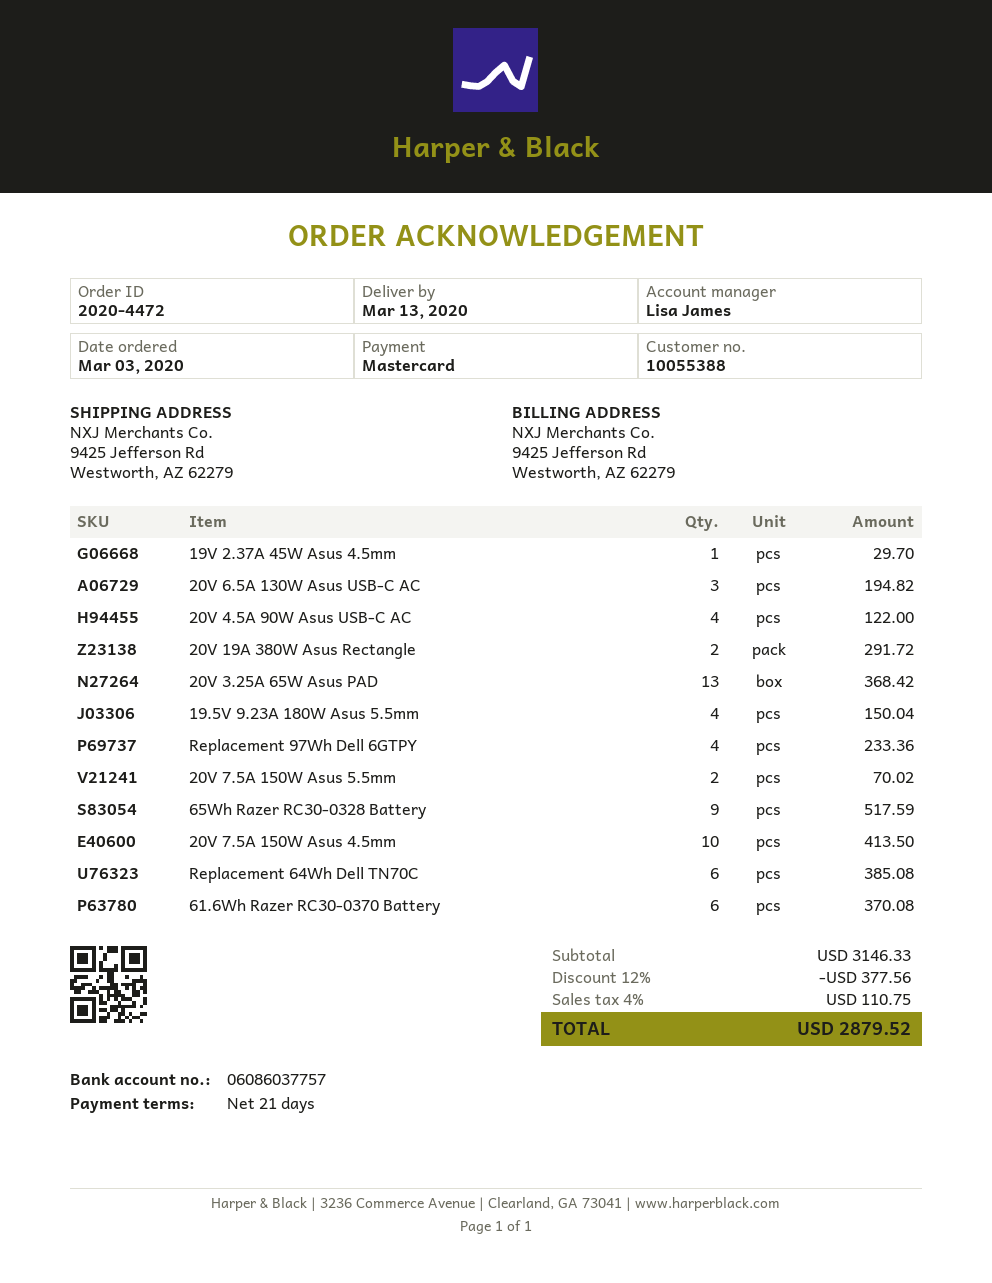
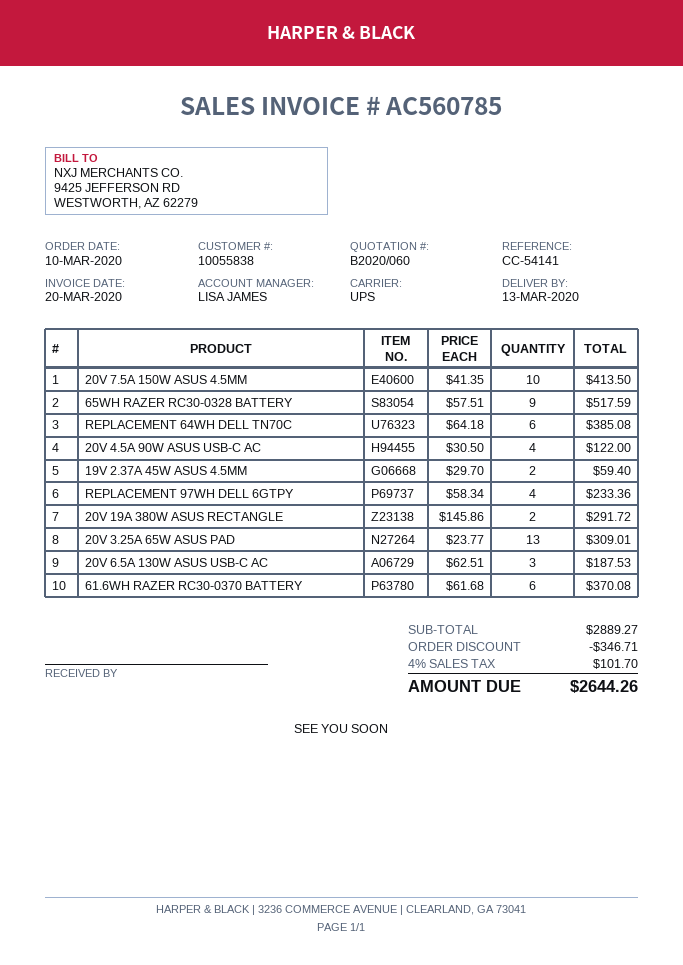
order date: 2020-03-03 -> 2020-03-10
customer number: 10055388 -> 10055838
19V 2.37A 45W Asus 4.5mm: 1 for 29.70 -> 2 for 59.40
20V 6.5A 130W Asus USB-C AC: 3 for 194.82 -> 3 for 187.53
20V 3.25A 65W Asus PAD: 13 for 368.42 -> 13 for 309.01
19.5V 9.23A 180W Asus 5.5mm: 4 for 150.04 -> none
20V 7.5A 150W Asus 5.5mm: 2 for 70.02 -> none
subtotal: 3146.33 -> 2889.27
discount: 377.56 -> 346.71
tax: 4% = 110.75 -> 4% = 101.70
total: 2879.52 -> 2644.26

